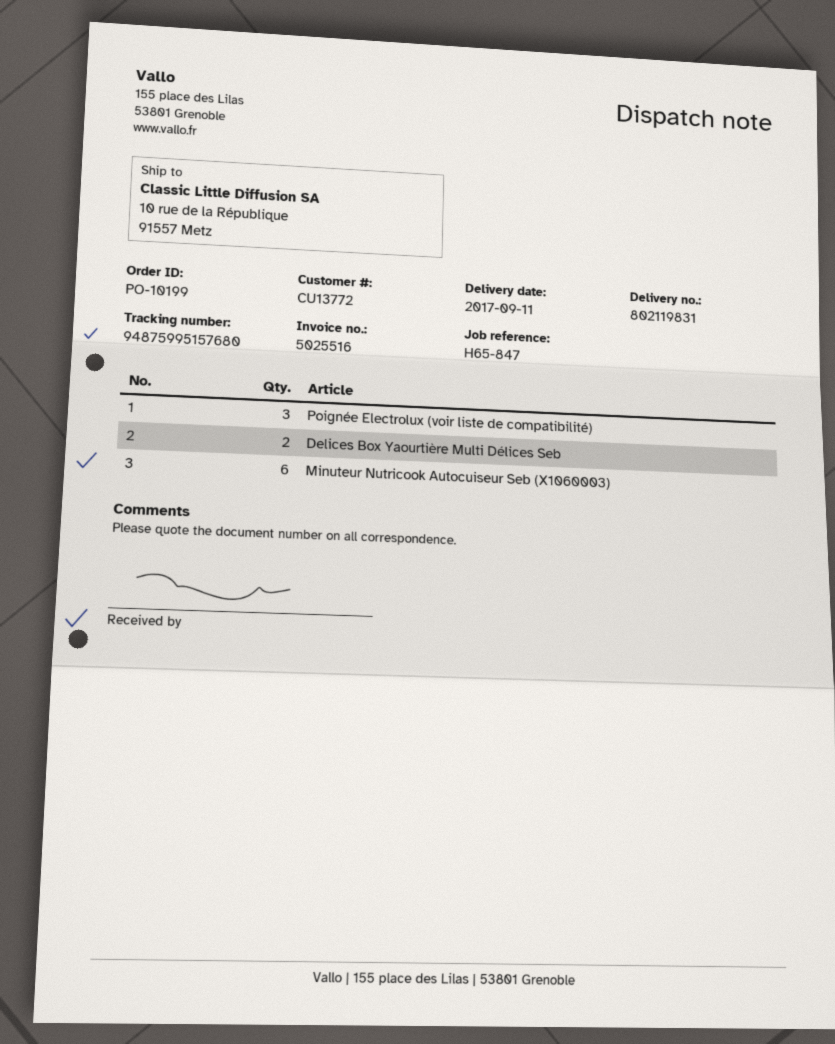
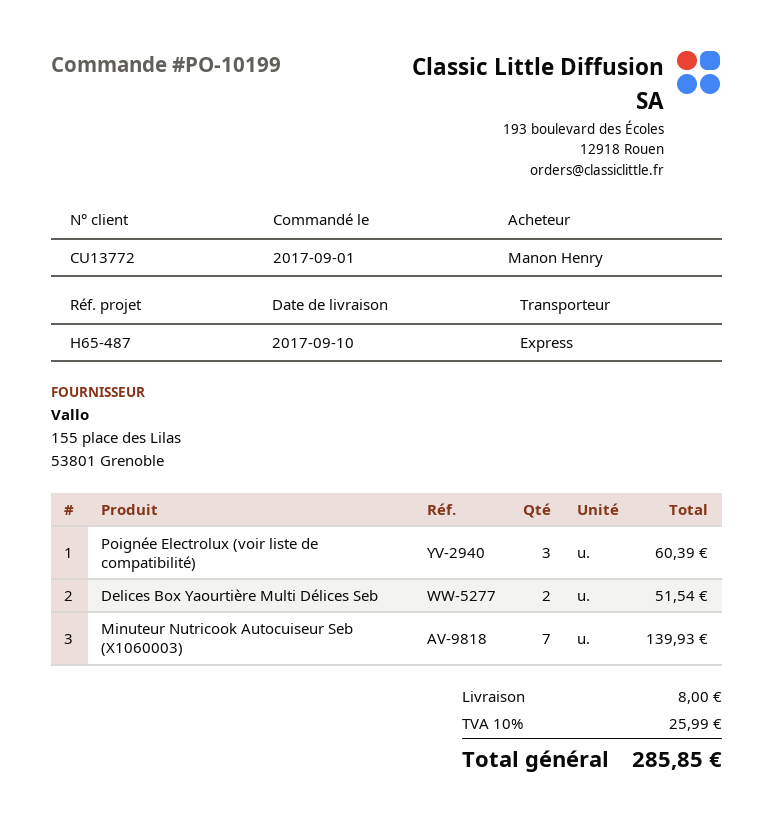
delivery date: 2017-09-11 -> 2017-09-10
reference: H65-847 -> H65-487
Minuteur Nutricook Autocuiseur Seb (X1060003): 6 -> 7

